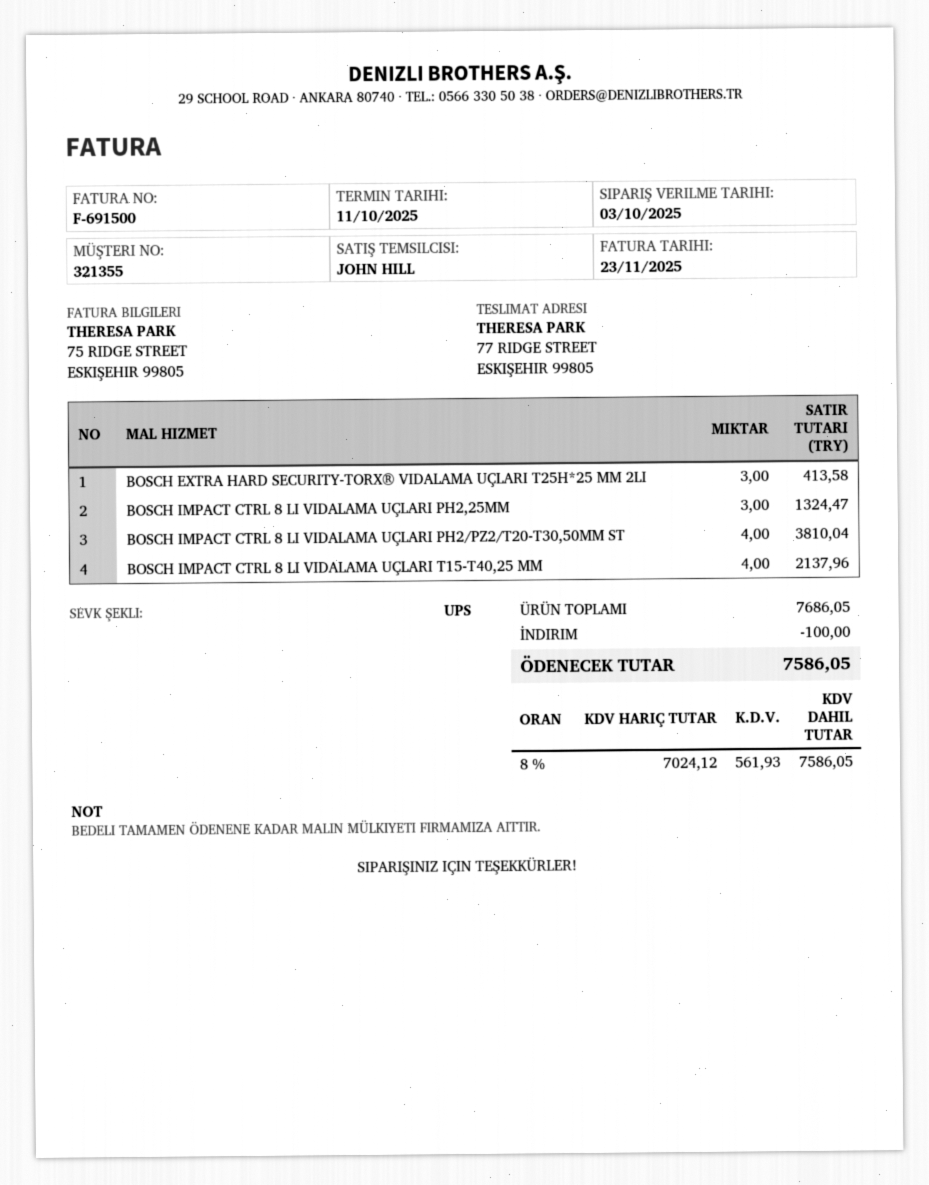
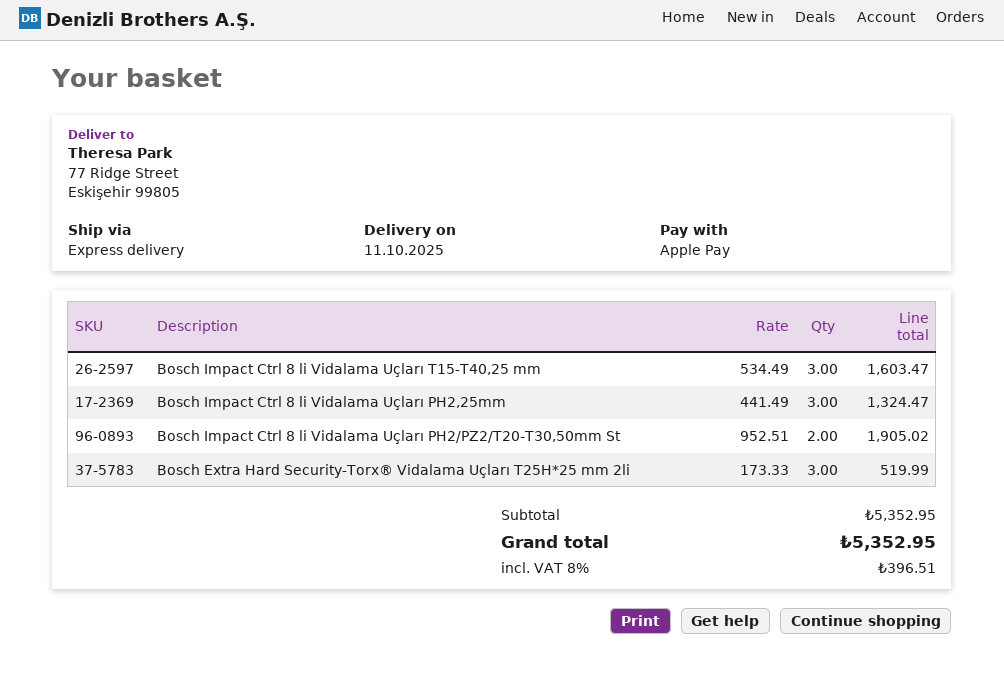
shipping method: UPS -> express
BOSCH EXTRA HARD SECURITY-TORX® VIDALAMA UÇLARI T25H*25 MM 2LI: 3 for 413.58 -> 3 for 519.99
BOSCH IMPACT CTRL 8 LI VIDALAMA UÇLARI PH2/PZ2/T20-T30,50MM ST: 4 for 3810.04 -> 2 for 1905.02
BOSCH IMPACT CTRL 8 LI VIDALAMA UÇLARI T15-T40,25 MM: 4 for 2137.96 -> 3 for 1603.47
subtotal: 7686.05 -> 5352.95
discount: 100.00 -> none
tax: 8% = 561.93 -> 8% = 396.51
total: 7586.05 -> 5352.95

